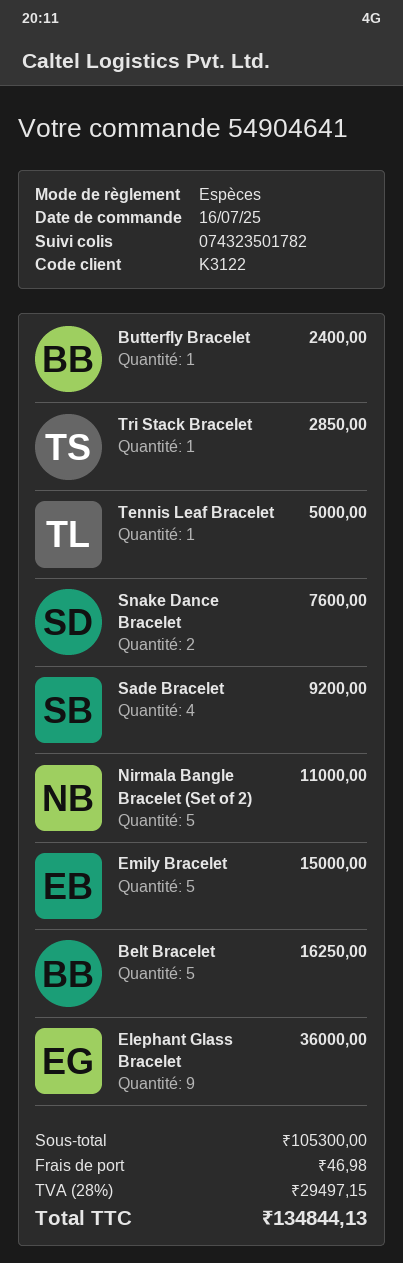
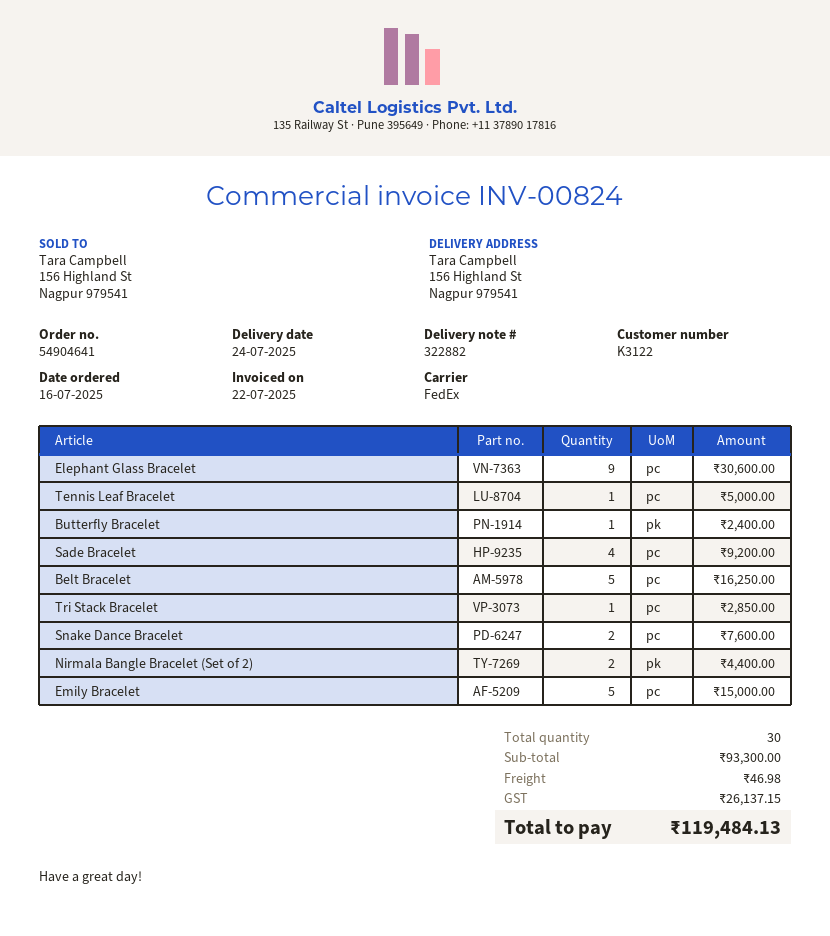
Nirmala Bangle Bracelet (Set of 2): 5 for 11000.00 -> 2 for 4400.00
Elephant Glass Bracelet: 9 for 36000.00 -> 9 for 30600.00
subtotal: 105300.00 -> 93300.00
tax: 29497.15 -> 26137.15
total: 134844.13 -> 119484.13

